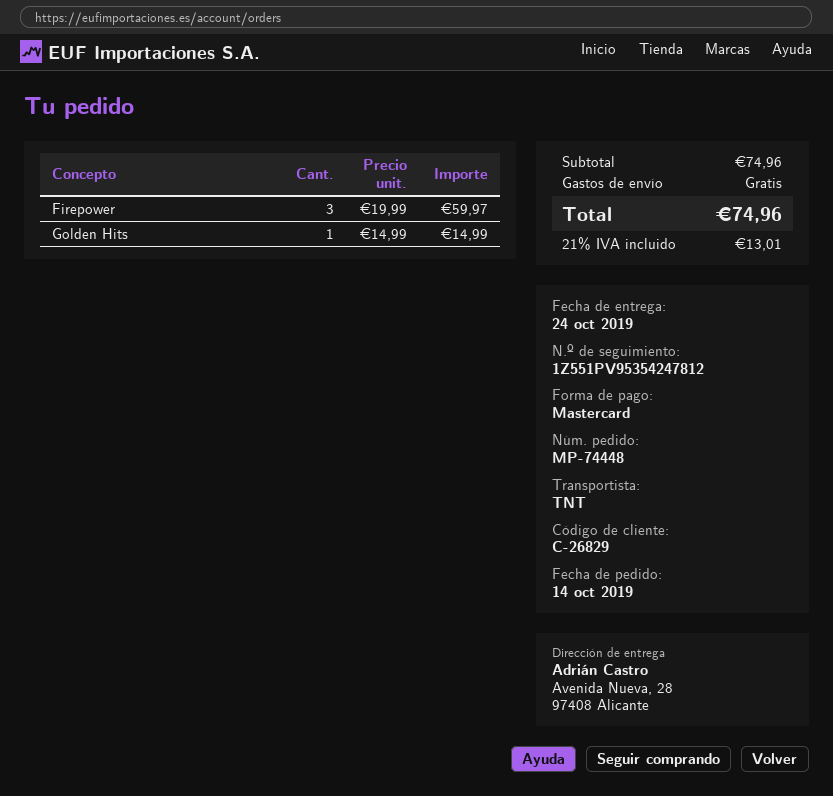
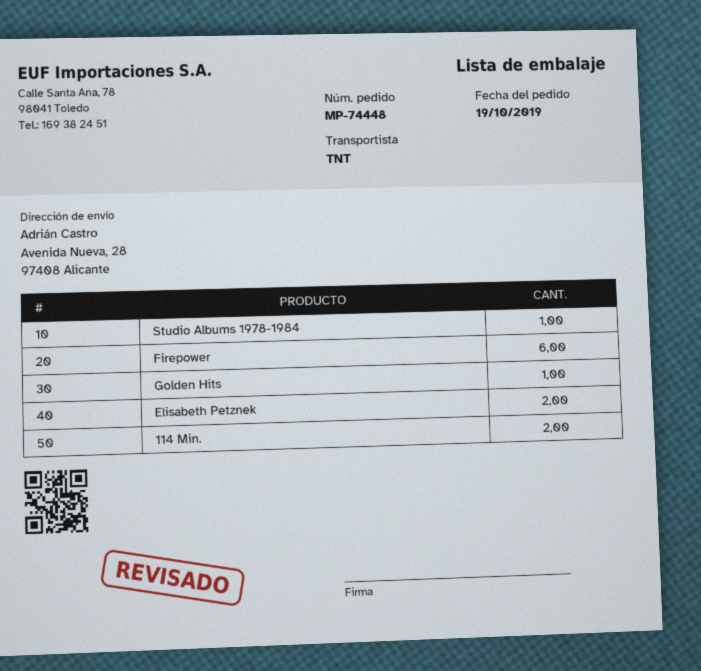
order date: 2019-10-14 -> 2019-10-19
Firepower: 3 -> 6
Studio Albums 1978-1984: none -> 1
Elisabeth Petznek: none -> 2
114 Min.: none -> 2

